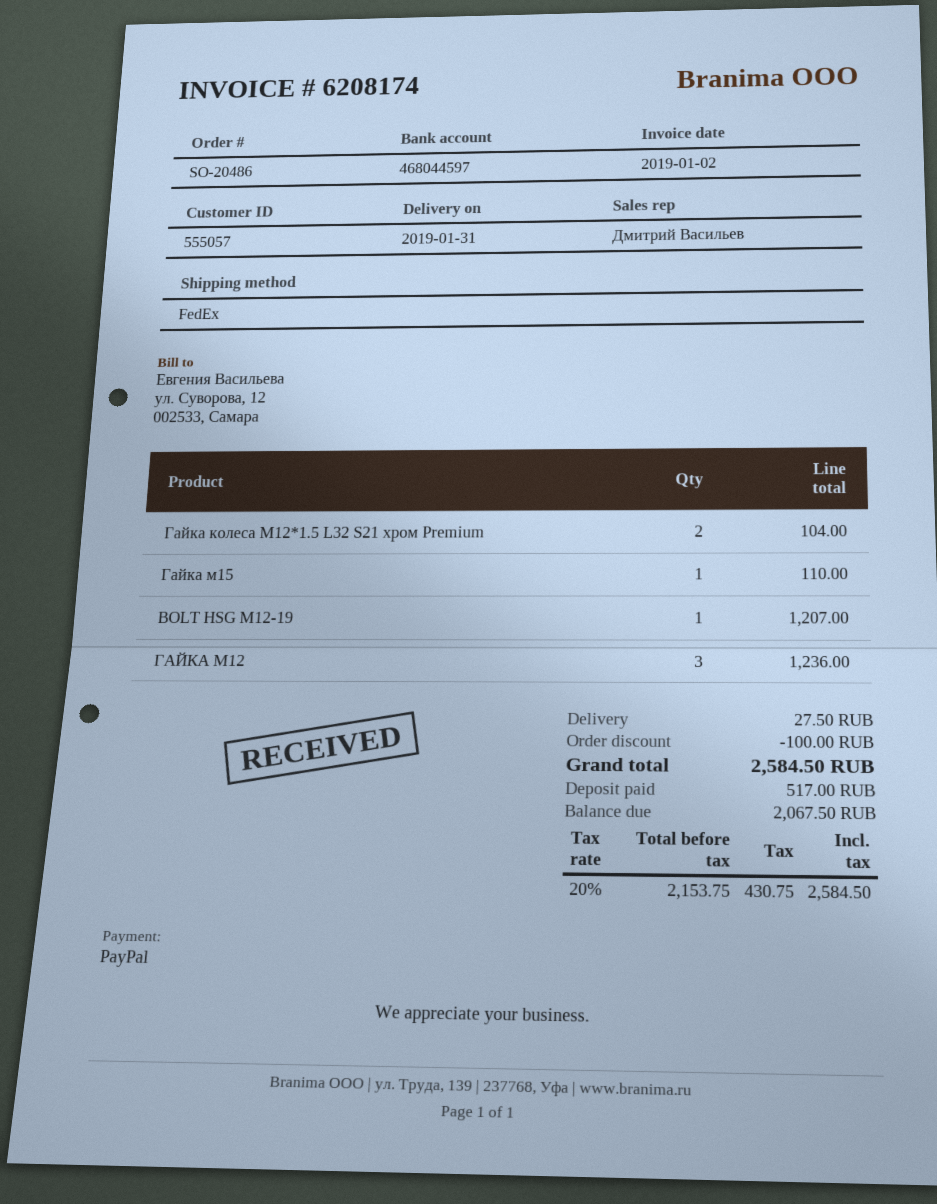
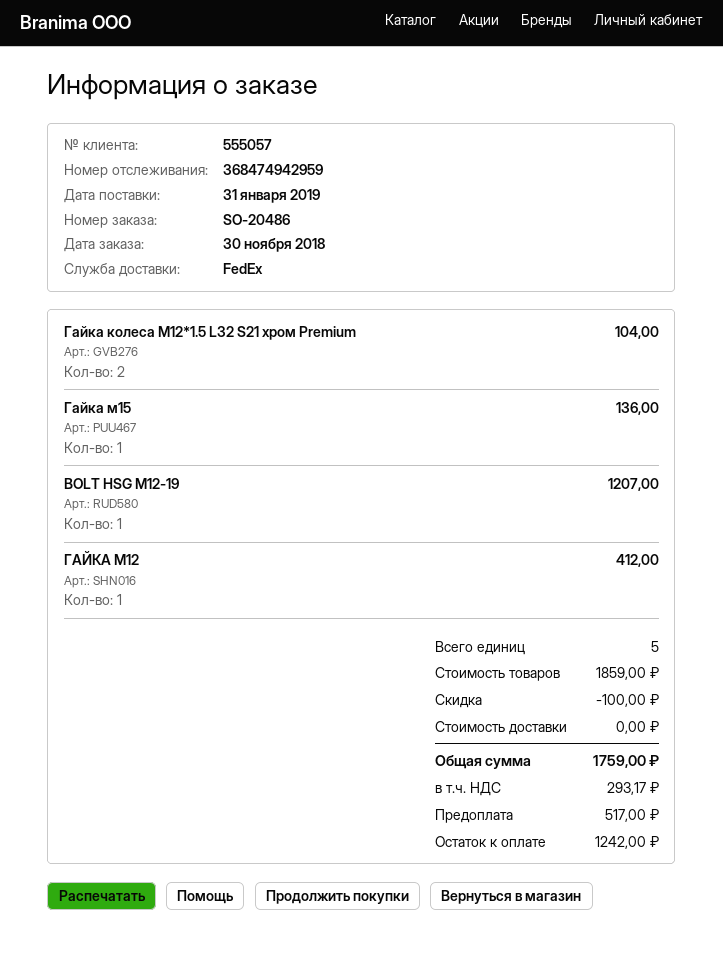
Гайка м15: 1 for 110.00 -> 1 for 136.00
ГАЙКА М12: 3 for 1236.00 -> 1 for 412.00
shipping: 27.50 -> 0.00
tax: 430.75 -> 293.17
total: 2584.50 -> 1759.00
balance: 2067.50 -> 1242.00

